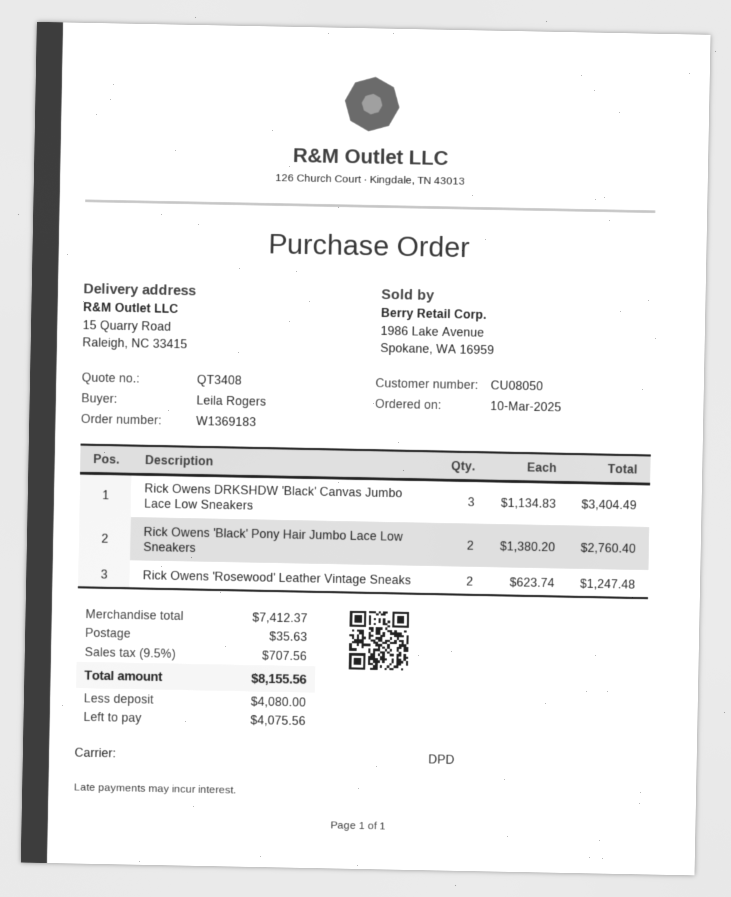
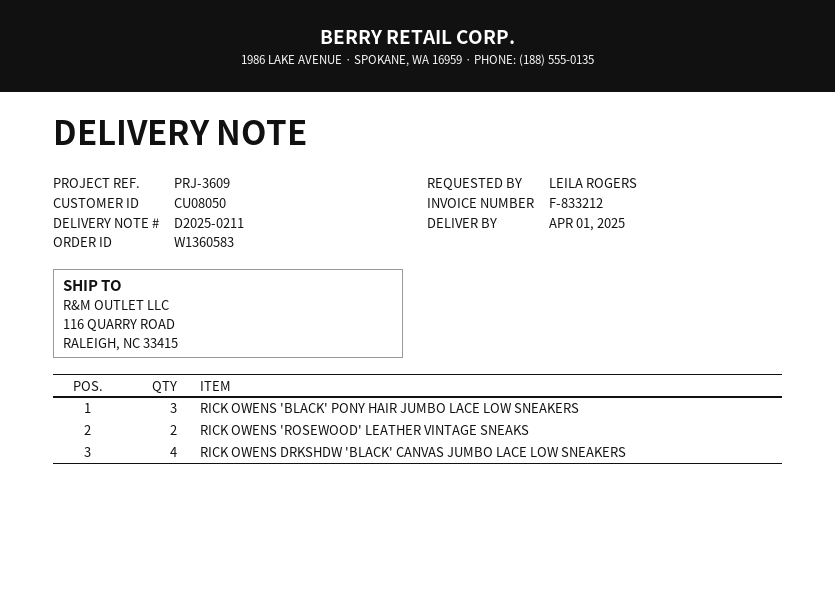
order number: W1369183 -> W1360583
ship to: 15 Quarry Road, Raleigh, NC 33415 -> 116 QUARRY ROAD, RALEIGH, NC 33415
Rick Owens DRKSHDW 'Black' Canvas Jumbo Lace Low Sneakers: 3 -> 4
Rick Owens 'Black' Pony Hair Jumbo Lace Low Sneakers: 2 -> 3

